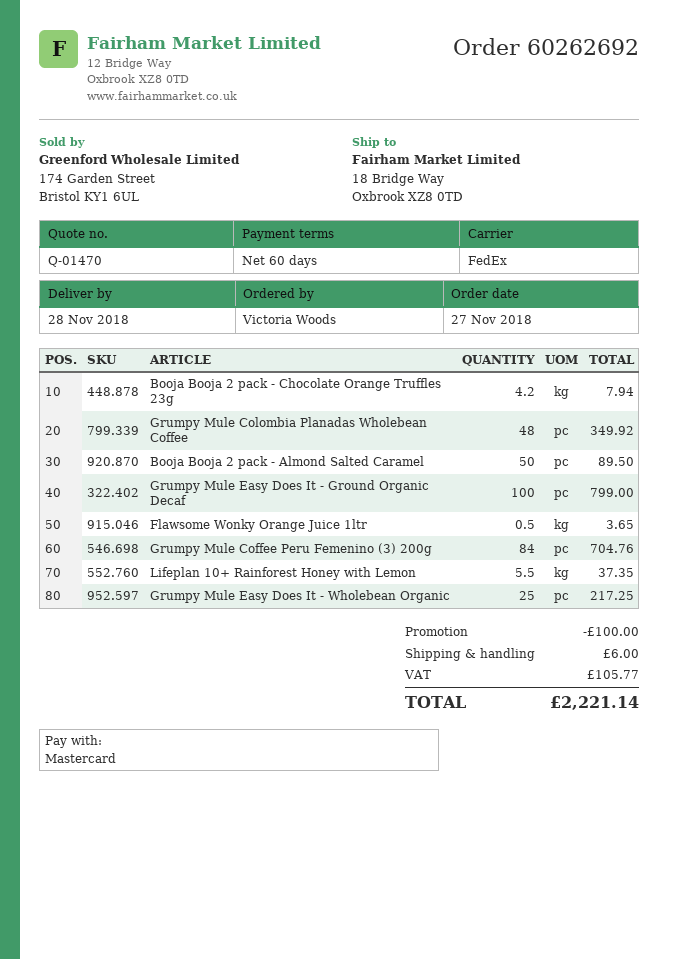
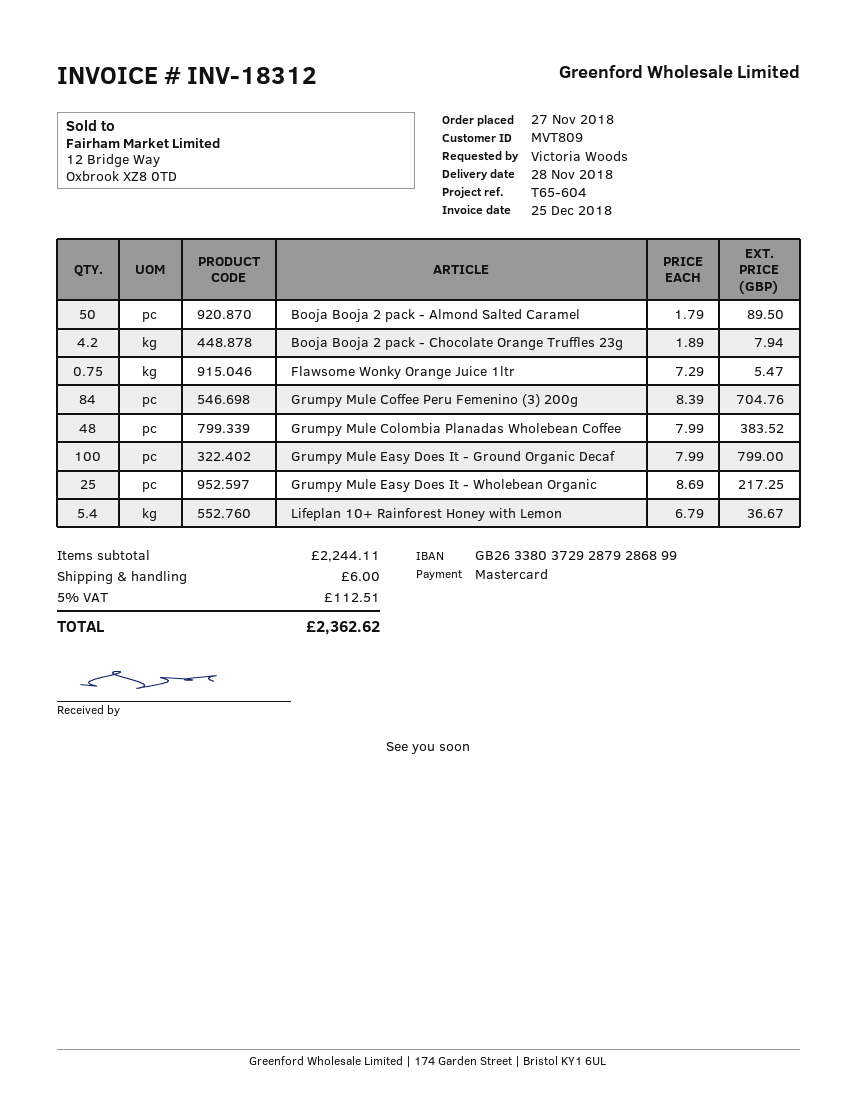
Grumpy Mule Colombia Planadas Wholebean Coffee: 48 for 349.92 -> 48 for 383.52
Flawsome Wonky Orange Juice 1ltr: 0.5 for 3.65 -> 0.75 for 5.47
Lifeplan 10+ Rainforest Honey with Lemon: 5.5 for 37.35 -> 5.4 for 36.67
discount: 100.00 -> none
tax: 105.77 -> 112.51
total: 2221.14 -> 2362.62

